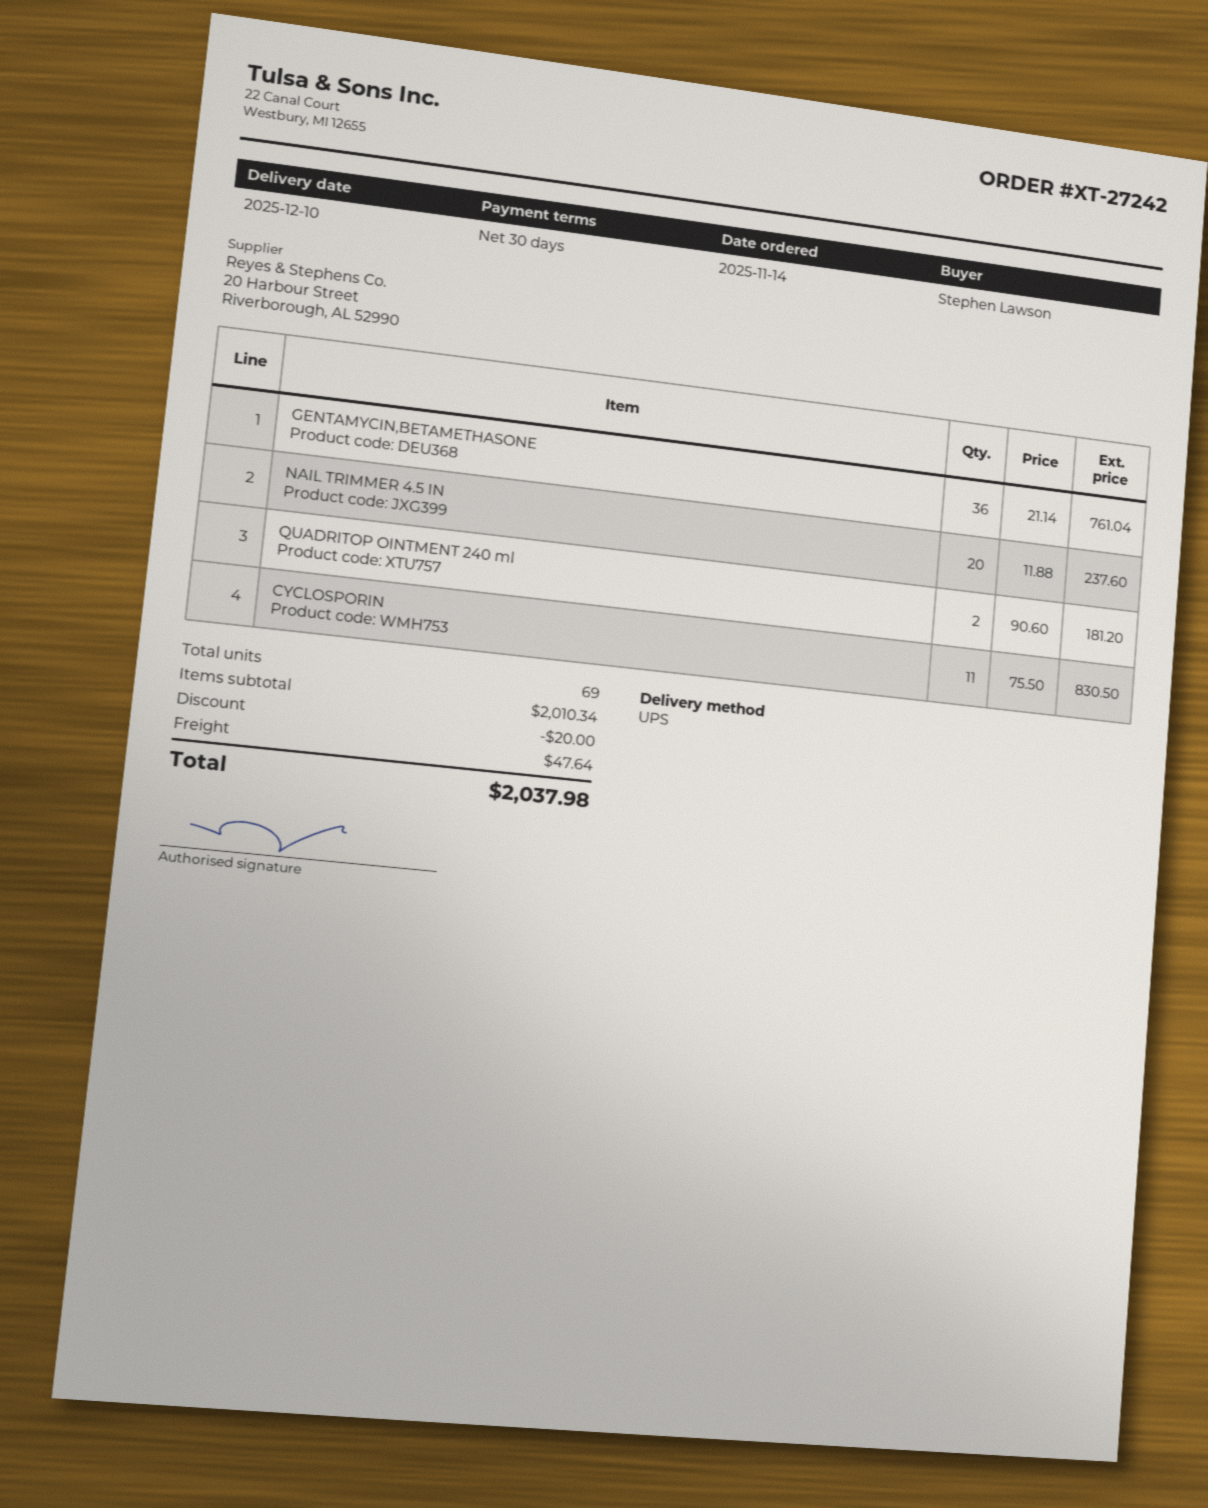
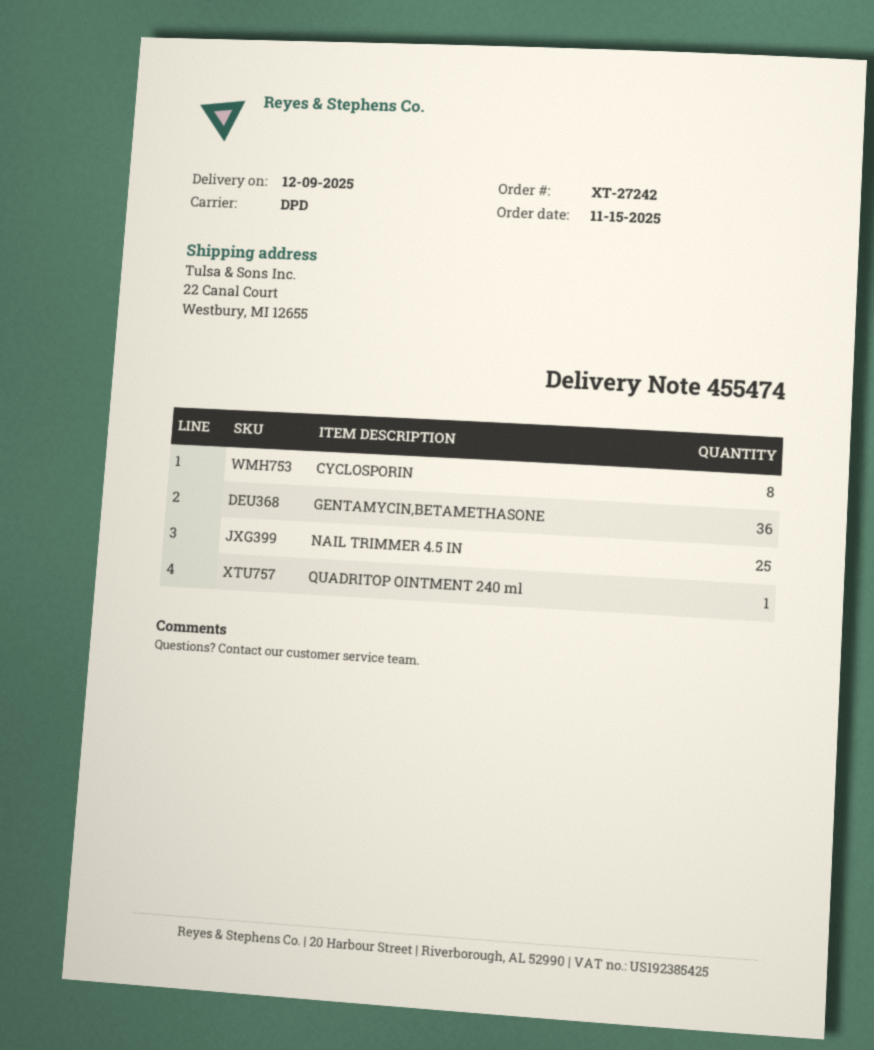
order date: 2025-11-14 -> 2025-11-15
delivery date: 2025-12-10 -> 2025-12-09
shipping method: UPS -> DPD
NAIL TRIMMER 4.5 IN: 20 -> 25
QUADRITOP OINTMENT 240 ml: 2 -> 1
CYCLOSPORIN: 11 -> 8

